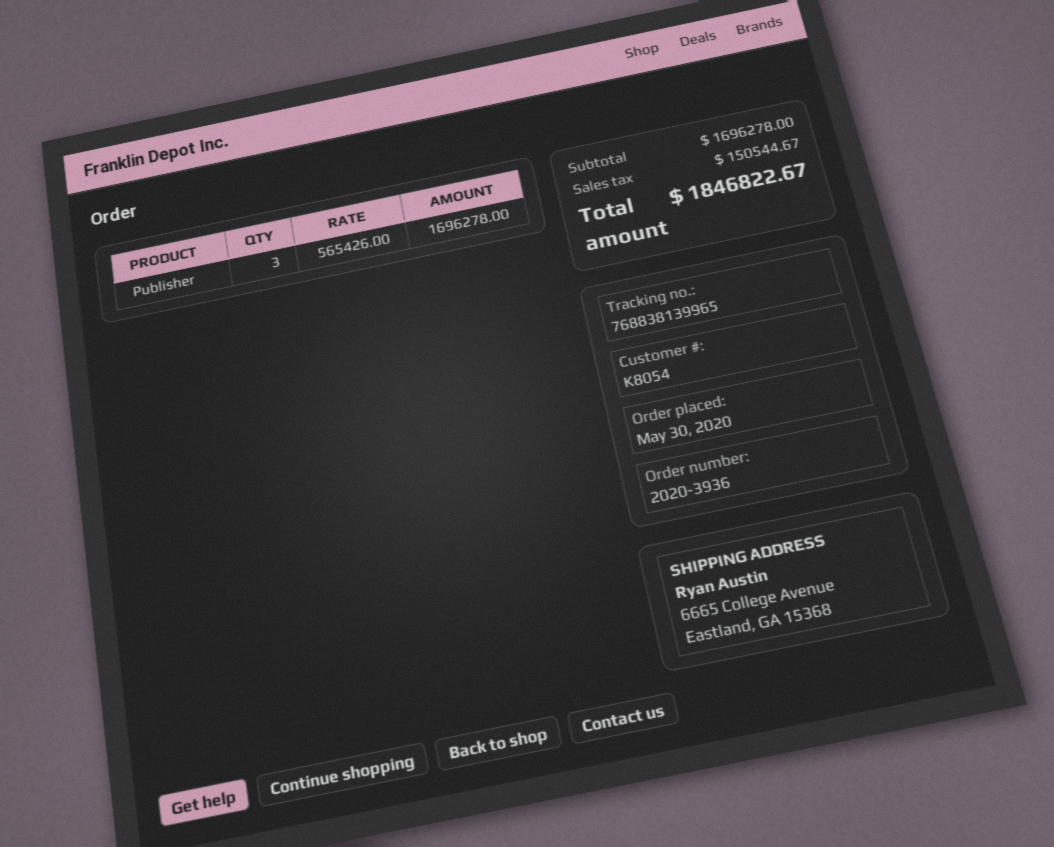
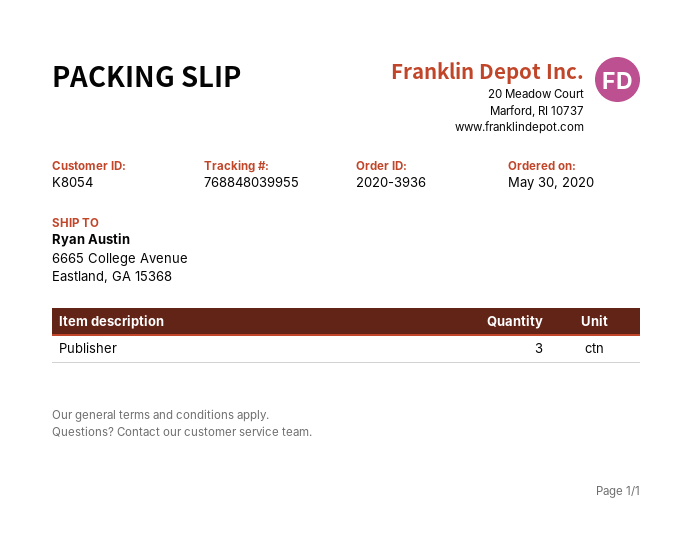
tracking number: 768838139965 -> 768848039955

